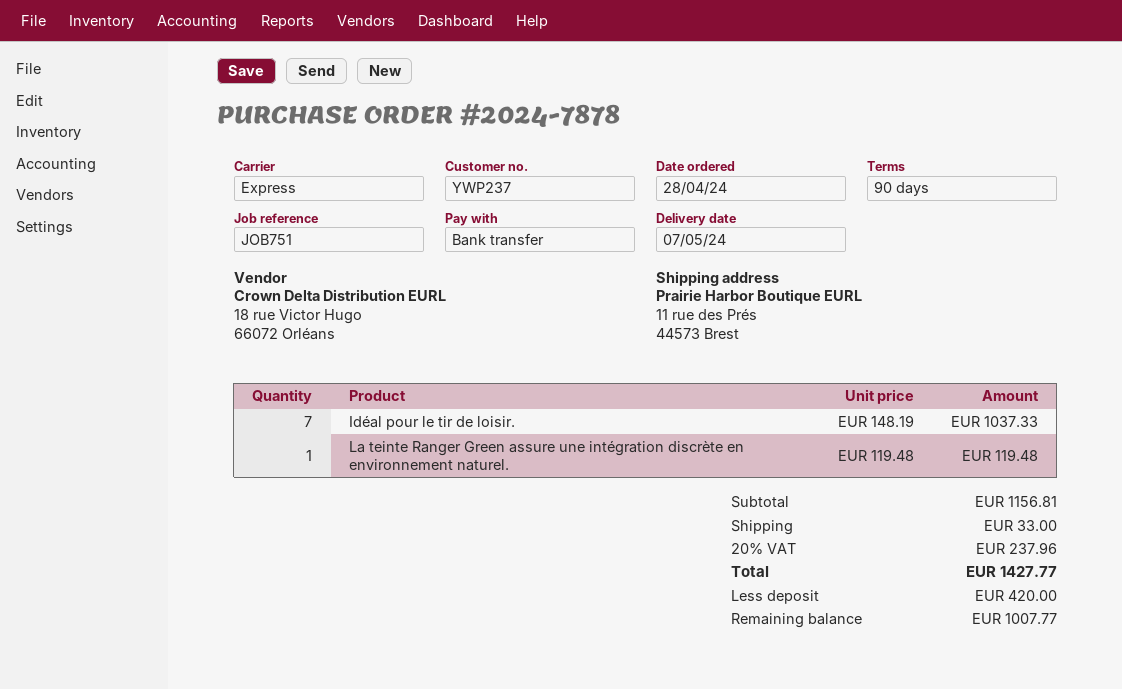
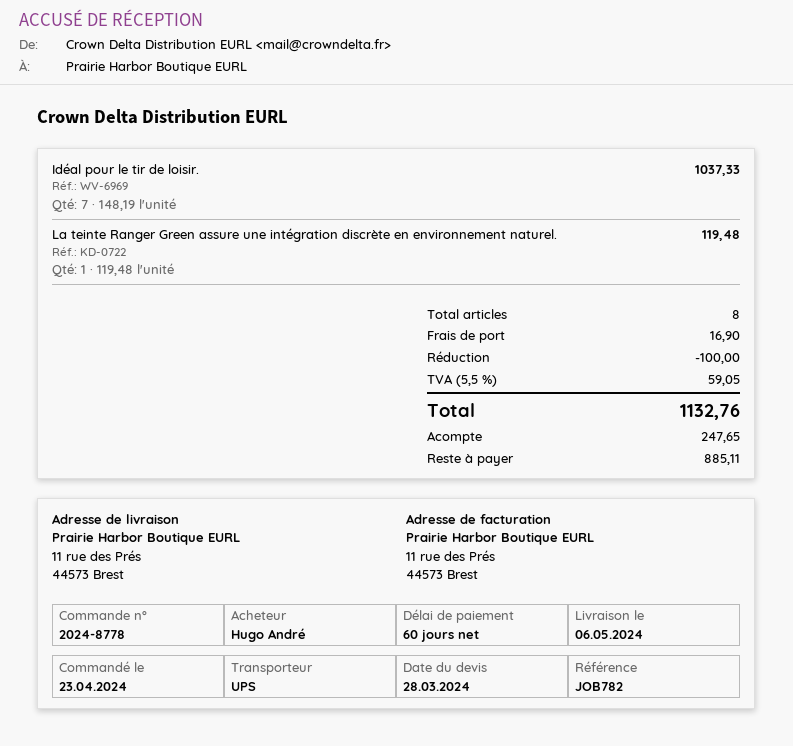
order number: 2024-7878 -> 2024-8778
order date: 2024-04-28 -> 2024-04-23
delivery date: 2024-05-07 -> 2024-05-06
payment terms: 90 days -> 60 days
reference: JOB751 -> JOB782
shipping method: express -> UPS
discount: none -> 100.00
shipping: 33.00 -> 16.90
tax: 20% = 237.96 -> 5.5% = 59.05
total: 1427.77 -> 1132.76
deposit: 420.00 -> 247.65
balance: 1007.77 -> 885.11

